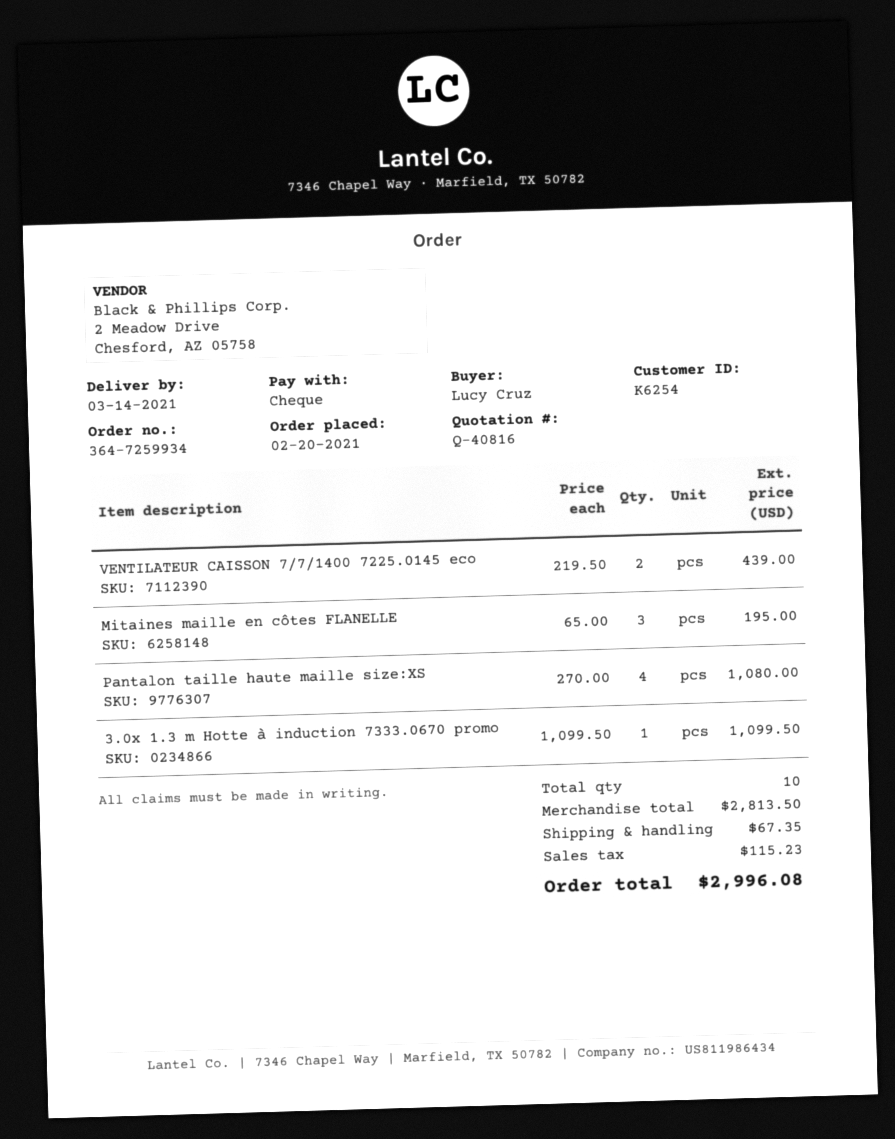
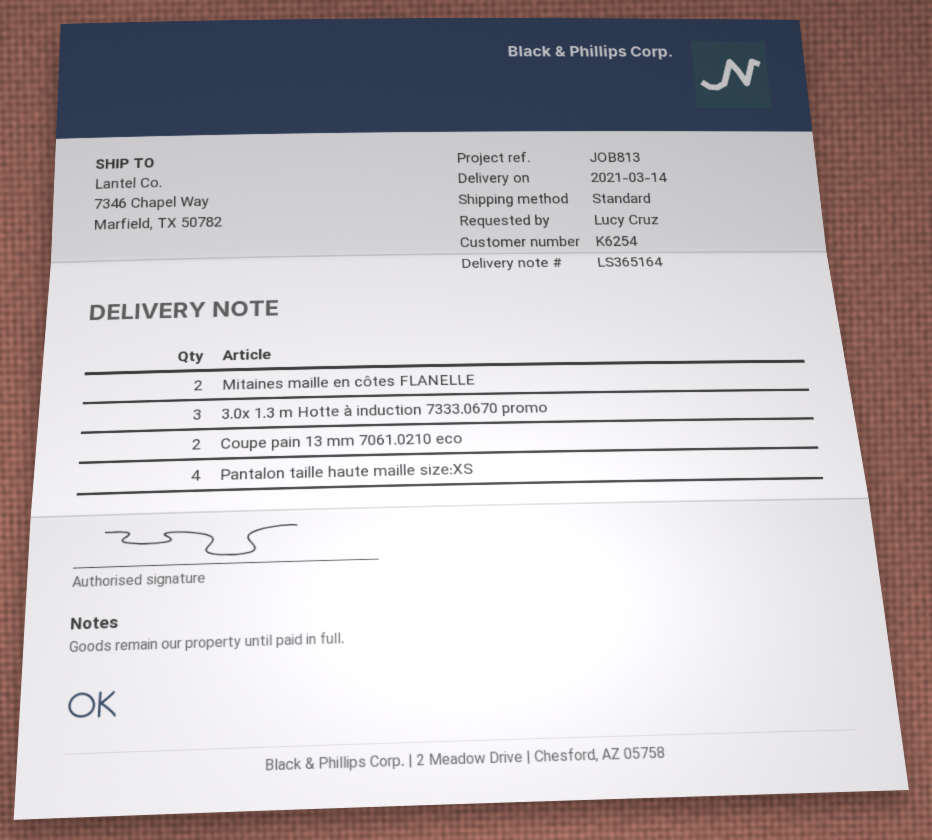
VENTILATEUR CAISSON 7/7/1400 7225.0145 eco: 2 -> none
Mitaines maille en côtes FLANELLE: 3 -> 2
3.0x 1.3 m Hotte à induction 7333.0670 promo: 1 -> 3
Coupe pain 13 mm 7061.0210 eco: none -> 2

